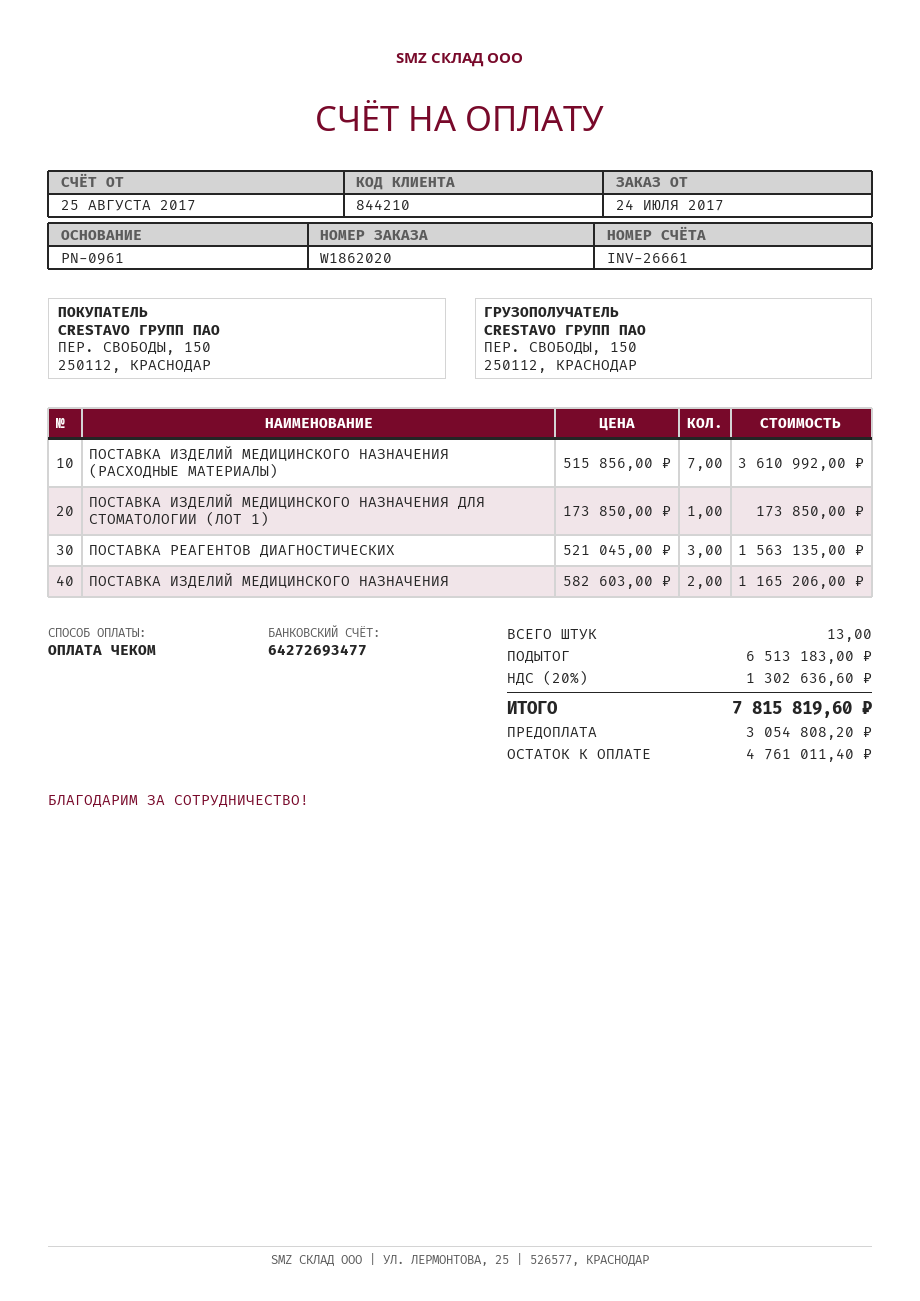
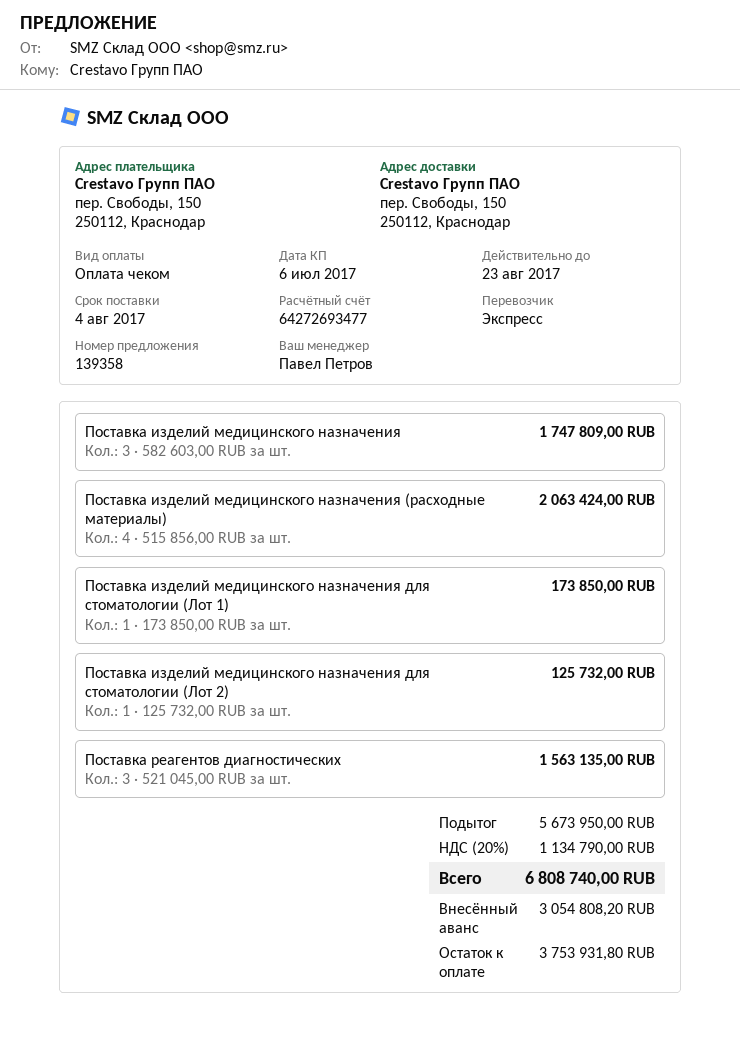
ПОСТАВКА ИЗДЕЛИЙ МЕДИЦИНСКОГО НАЗНАЧЕНИЯ (РАСХОДНЫЕ МАТЕРИАЛЫ): 7 x 515856.00 = 3610992.00 -> 4 x 515856.00 = 2063424.00
ПОСТАВКА ИЗДЕЛИЙ МЕДИЦИНСКОГО НАЗНАЧЕНИЯ: 2 x 582603.00 = 1165206.00 -> 3 x 582603.00 = 1747809.00
Поставка изделий медицинского назначения для стоматологии (Лот 2): none -> 1 x 125732.00 = 125732.00
subtotal: 6513183.00 -> 5673950.00
tax: 20% = 1302636.60 -> 20% = 1134790.00
total: 7815819.60 -> 6808740.00
balance: 4761011.40 -> 3753931.80

